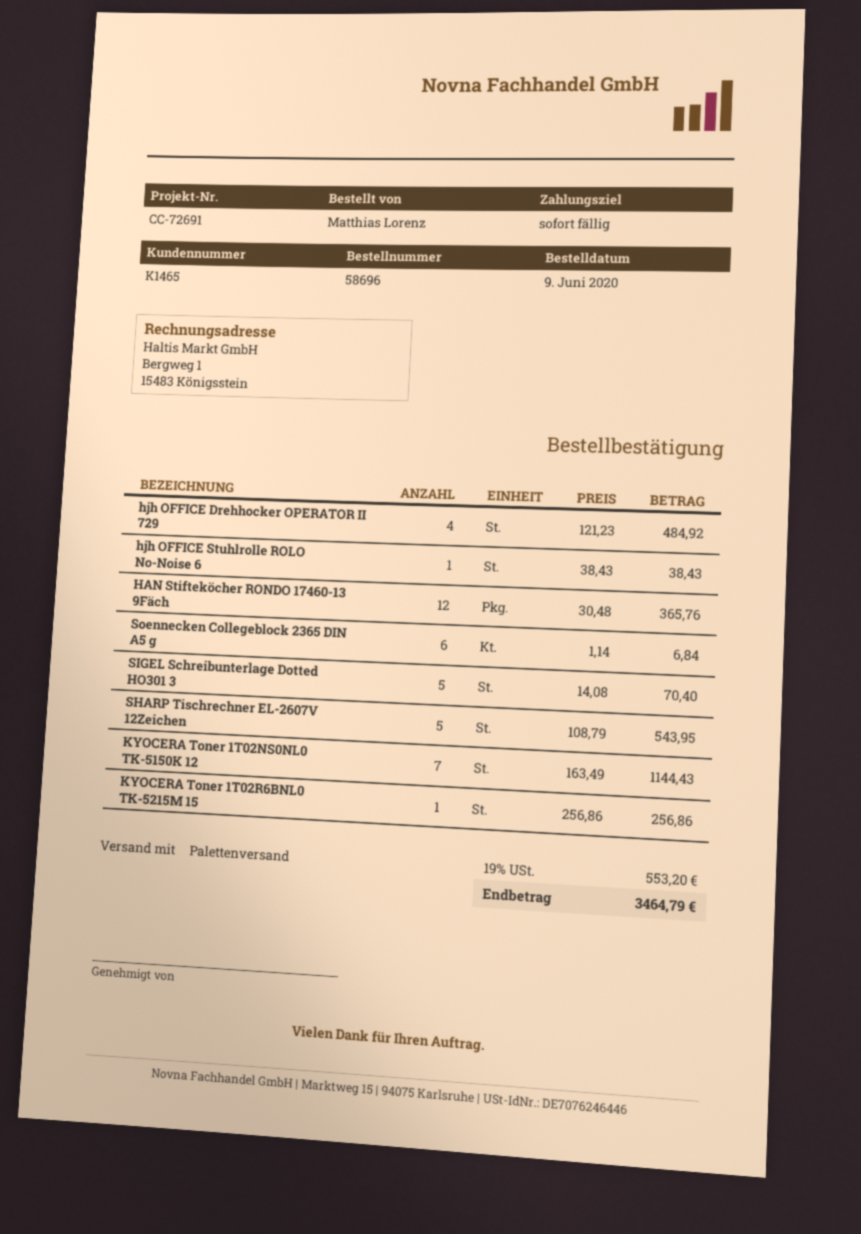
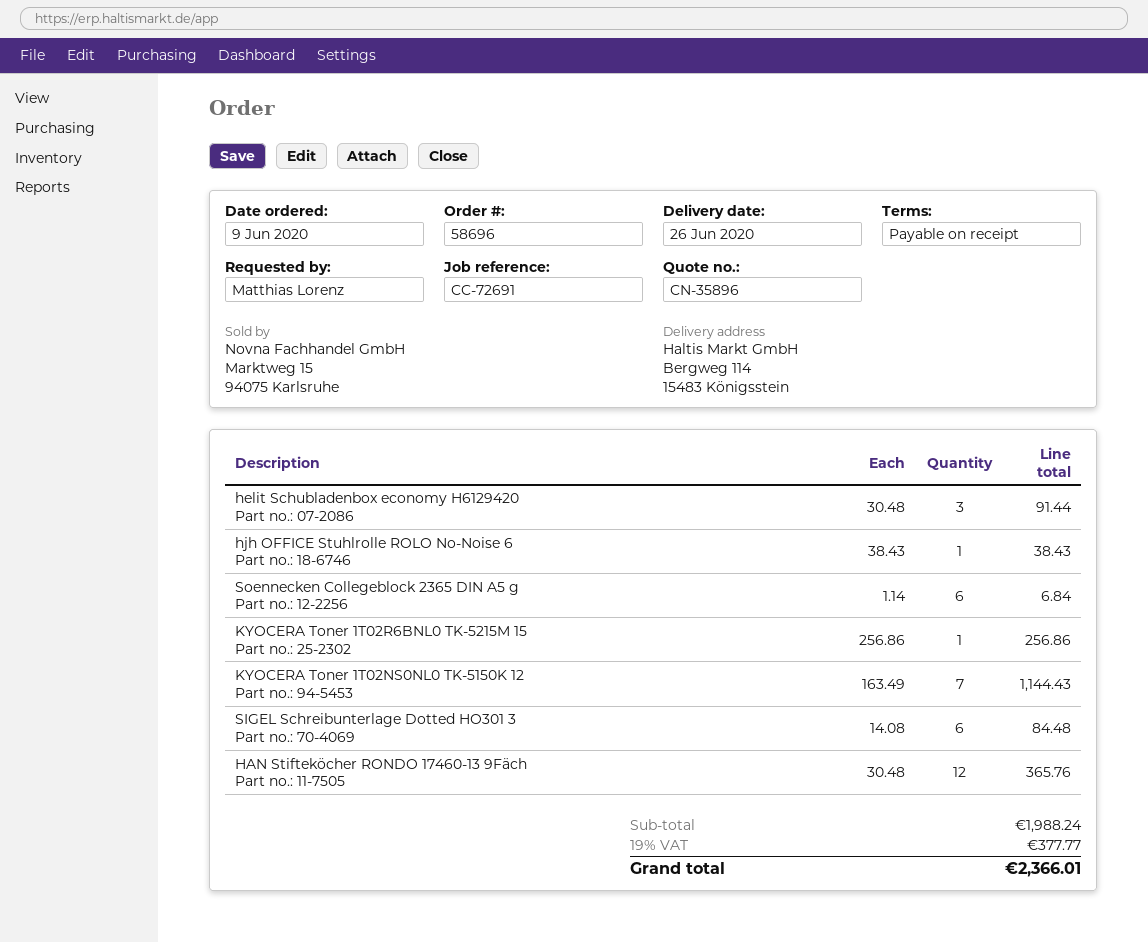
hjh OFFICE Drehhocker OPERATOR II 729: 4 x 121.23 = 484.92 -> none
SIGEL Schreibunterlage Dotted HO301 3: 5 x 14.08 = 70.40 -> 6 x 14.08 = 84.48
SHARP Tischrechner EL-2607V 12Zeichen: 5 x 108.79 = 543.95 -> none
helit Schubladenbox economy H6129420: none -> 3 x 30.48 = 91.44
tax: 19% = 553.20 -> 19% = 377.77
total: 3464.79 -> 2366.01

